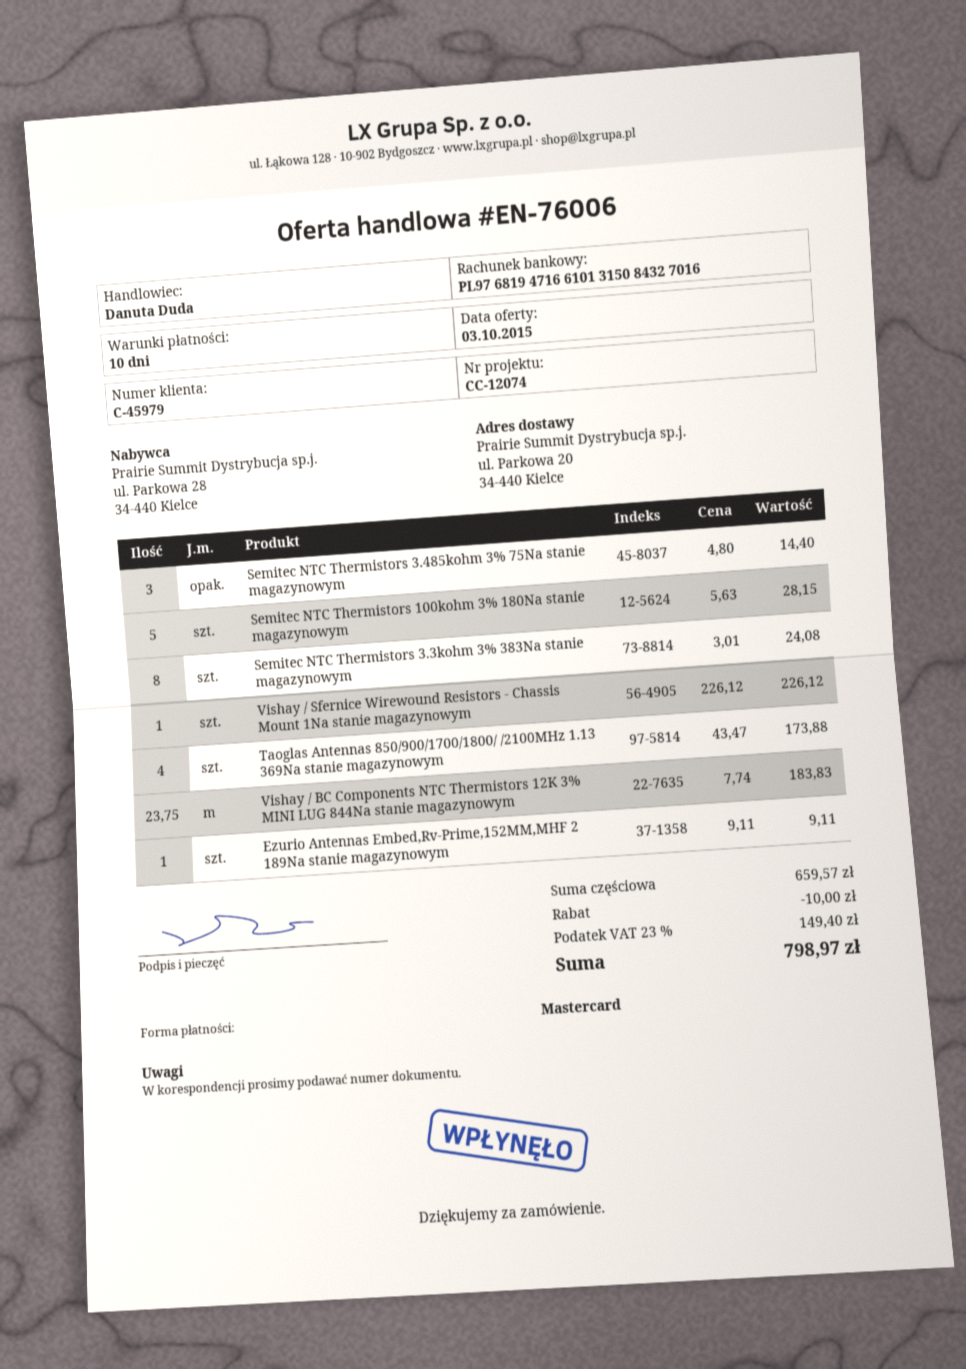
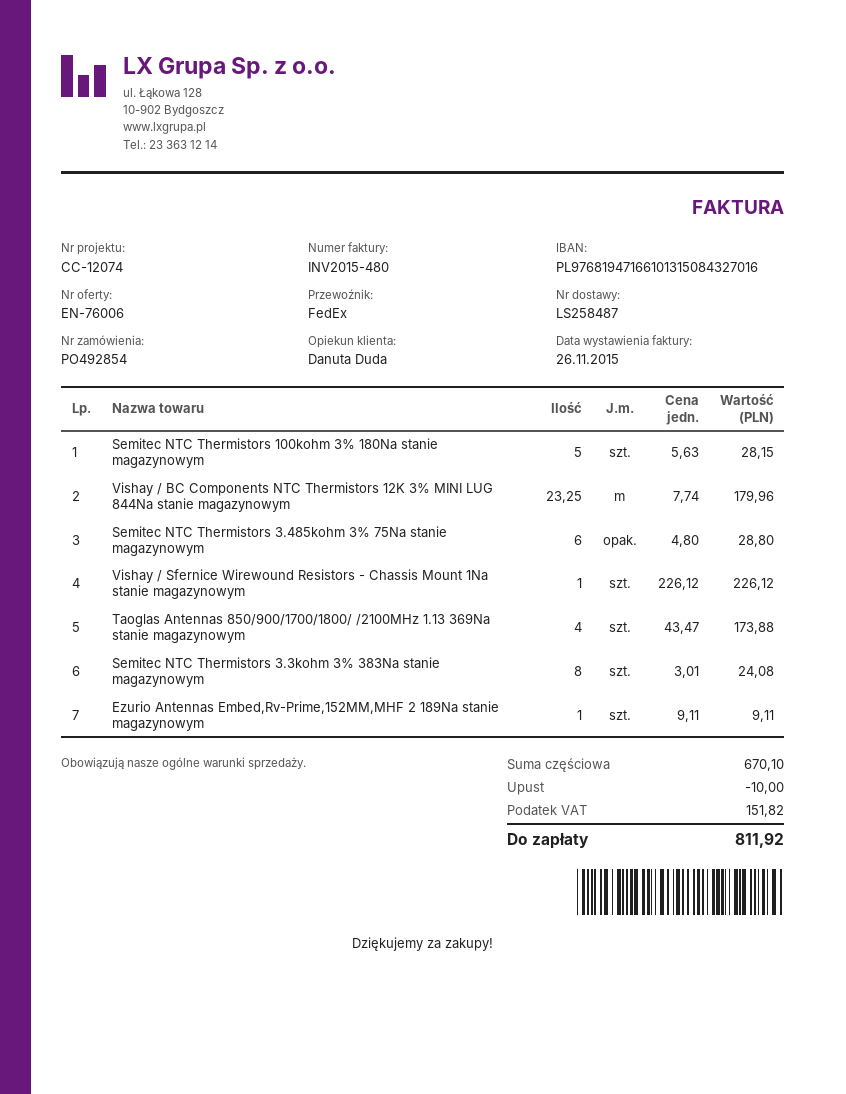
Semitec NTC Thermistors 3.485kohm 3% 75Na stanie magazynowym: 3 x 4.80 = 14.40 -> 6 x 4.80 = 28.80
Vishay / BC Components NTC Thermistors 12K 3% MINI LUG 844Na stanie magazynowym: 23.75 x 7.74 = 183.83 -> 23.25 x 7.74 = 179.96
subtotal: 659.57 -> 670.10
tax: 149.40 -> 151.82
total: 798.97 -> 811.92

